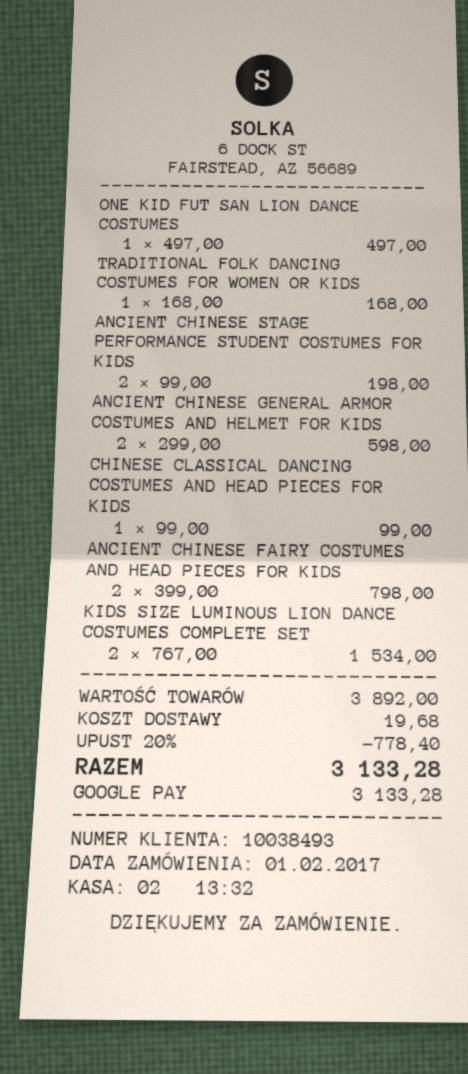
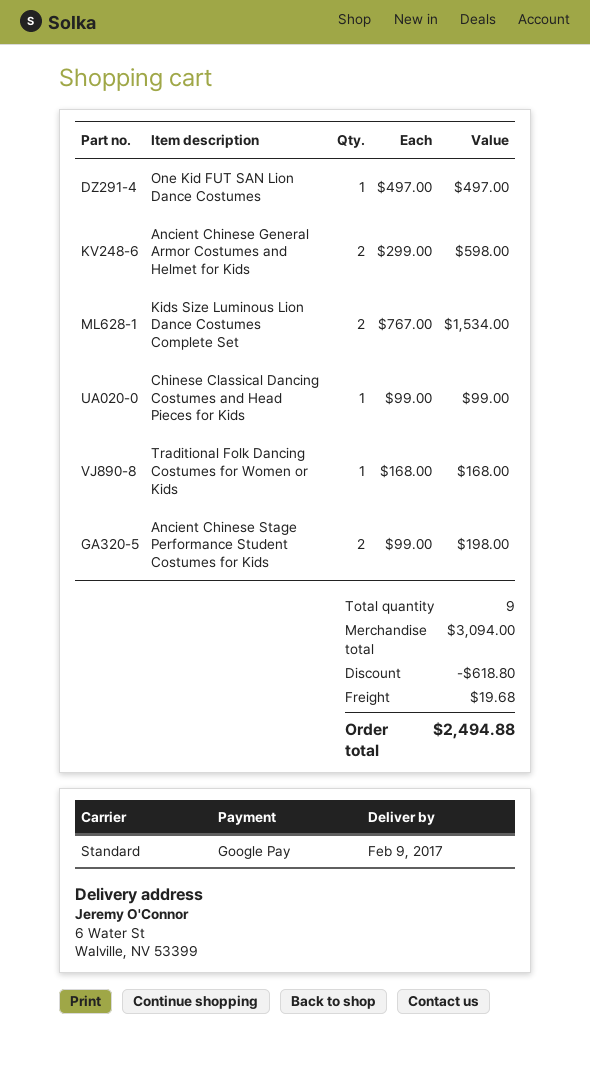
ANCIENT CHINESE FAIRY COSTUMES AND HEAD PIECES FOR KIDS: 2 x 399.00 = 798.00 -> none
subtotal: 3892.00 -> 3094.00
discount: 778.40 -> 618.80
total: 3133.28 -> 2494.88

